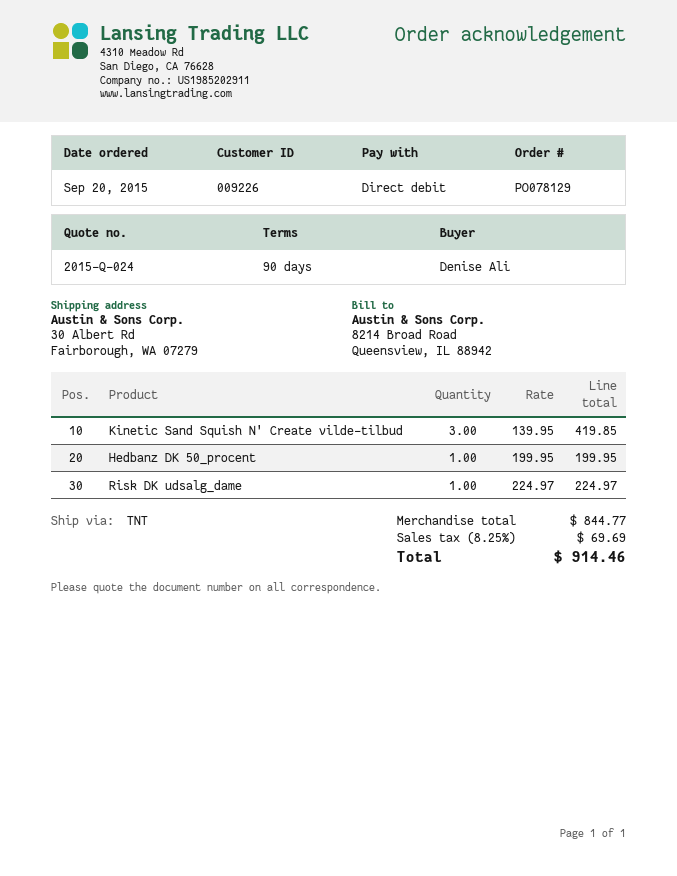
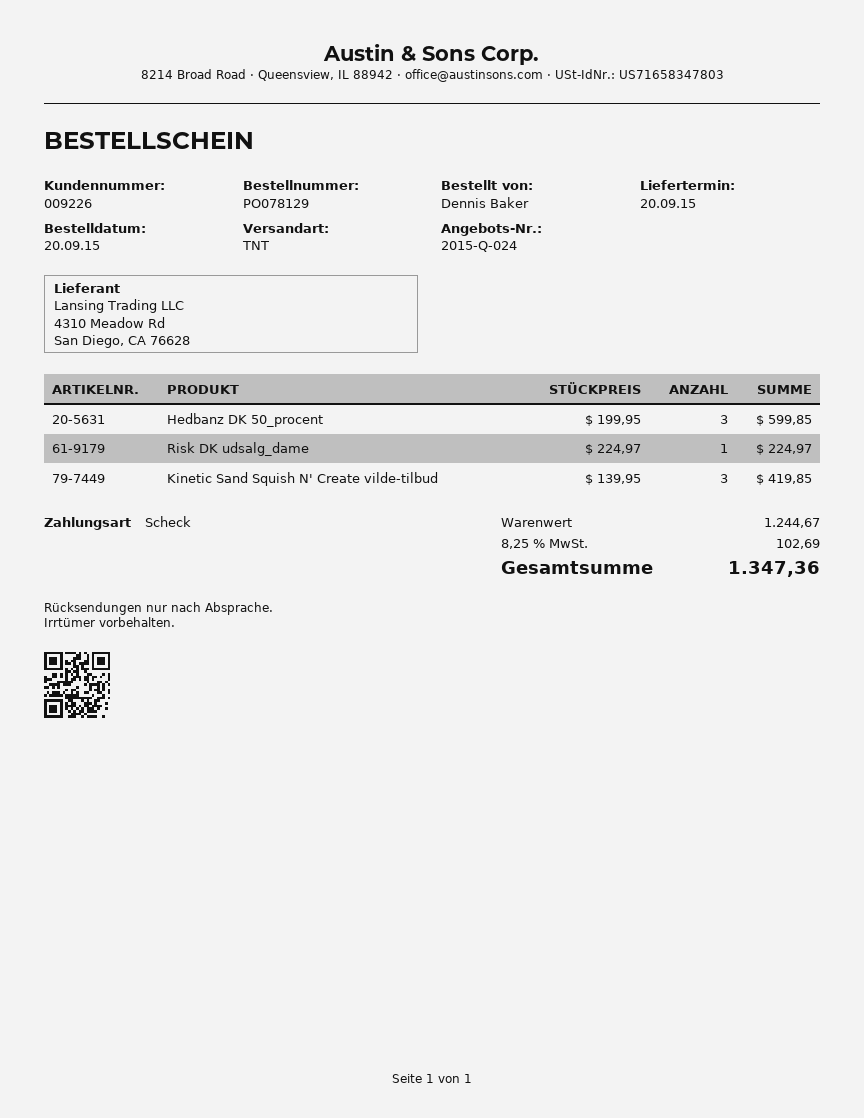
ordered by: Denise Ali -> Dennis Baker
payment method: direct debit -> cheque
Hedbanz DK 50_procent: 1 x 199.95 = 199.95 -> 3 x 199.95 = 599.85
subtotal: 844.77 -> 1244.67
tax: 8.25% = 69.69 -> 8.25% = 102.69
total: 914.46 -> 1347.36

